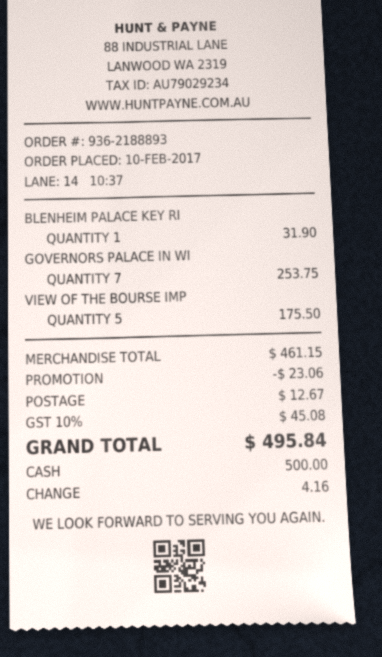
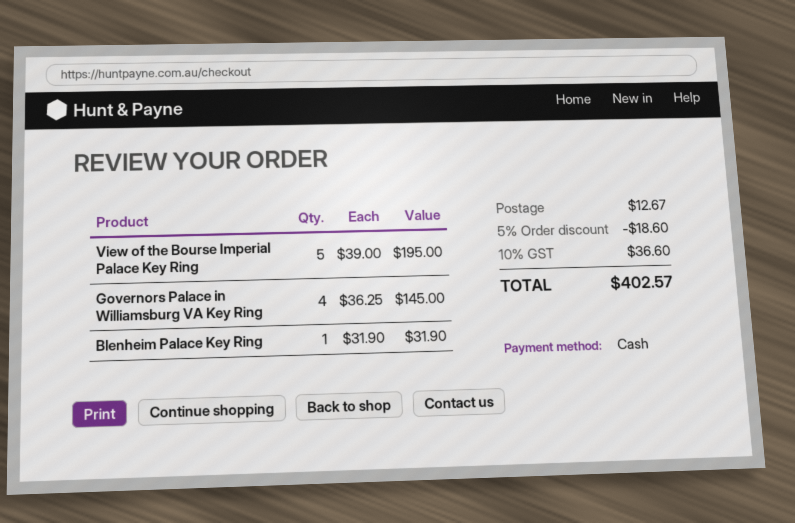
GOVERNORS PALACE IN WI: 7 for 253.75 -> 4 for 145.00
VIEW OF THE BOURSE IMP: 5 for 175.50 -> 5 for 195.00
discount: 23.06 -> 18.60
tax: 10% = 45.08 -> 10% = 36.60
total: 495.84 -> 402.57

